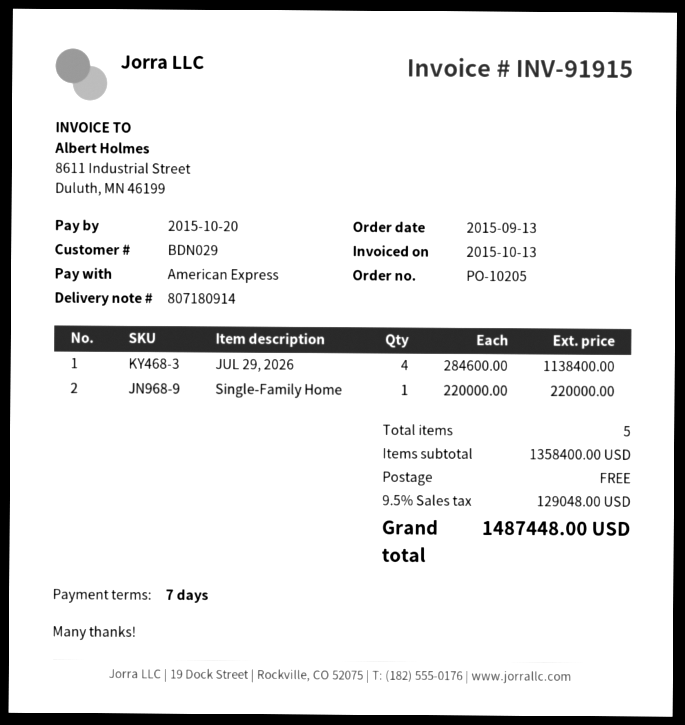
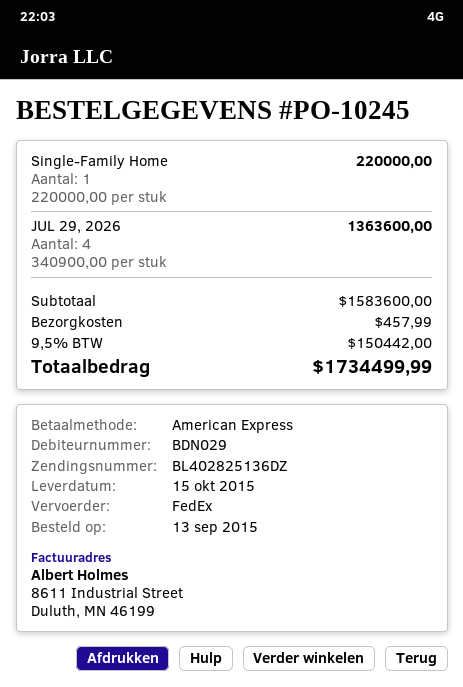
order number: PO-10205 -> PO-10245
JUL 29, 2026: 4 x 284600.00 = 1138400.00 -> 4 x 340900.00 = 1363600.00
subtotal: 1358400.00 -> 1583600.00
shipping: 0.00 -> 457.99
tax: 9.5% = 129048.00 -> 9.5% = 150442.00
total: 1487448.00 -> 1734499.99

